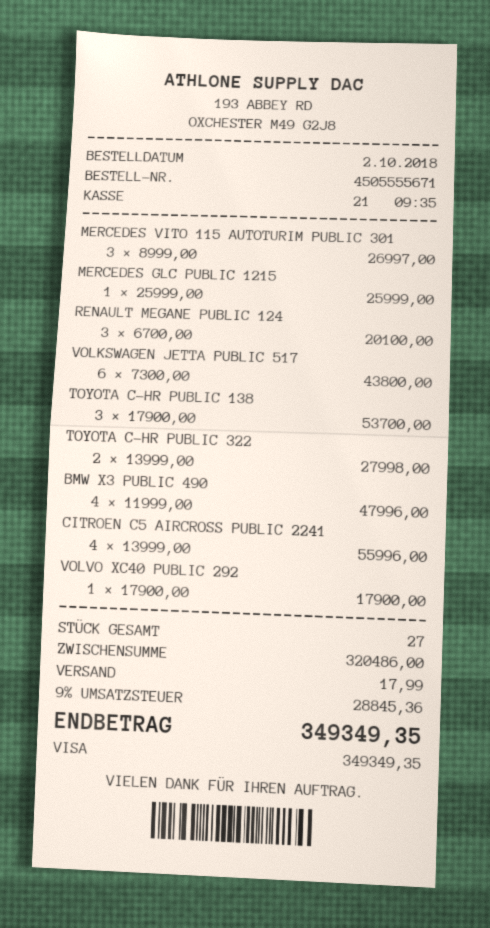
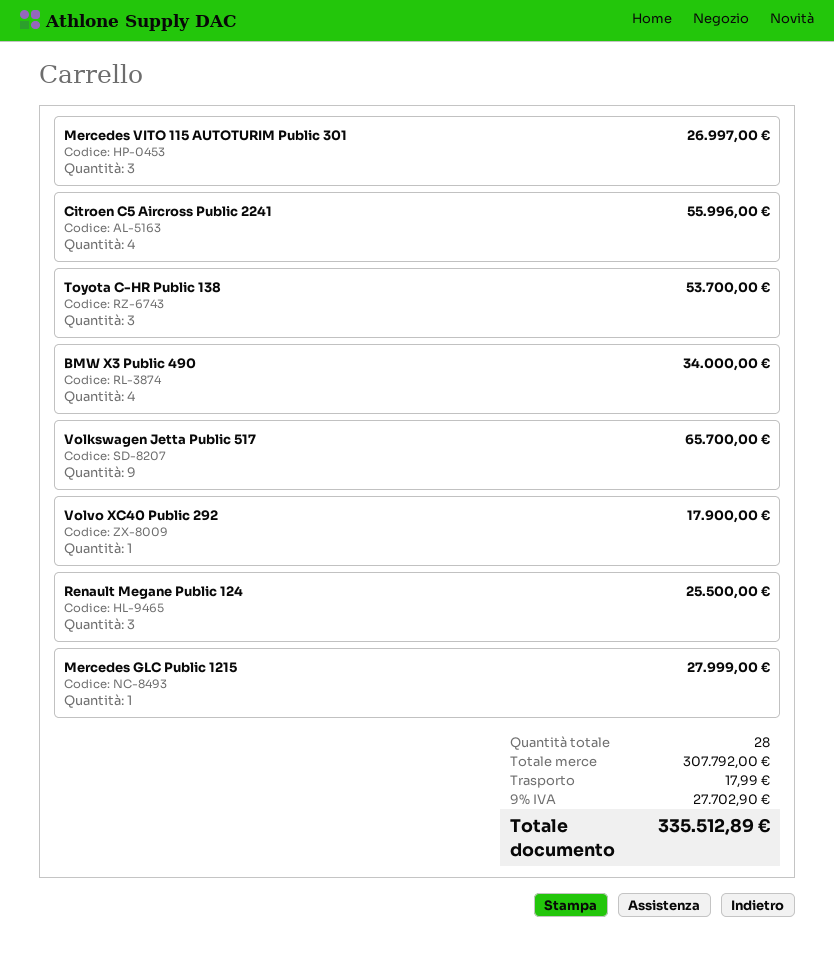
MERCEDES GLC PUBLIC 1215: 1 for 25999.00 -> 1 for 27999.00
RENAULT MEGANE PUBLIC 124: 3 for 20100.00 -> 3 for 25500.00
VOLKSWAGEN JETTA PUBLIC 517: 6 for 43800.00 -> 9 for 65700.00
TOYOTA C-HR PUBLIC 322: 2 for 27998.00 -> none
BMW X3 PUBLIC 490: 4 for 47996.00 -> 4 for 34000.00
total quantity: 27 -> 28
subtotal: 320486.00 -> 307792.00
tax: 9% = 28845.36 -> 9% = 27702.90
total: 349349.35 -> 335512.89

